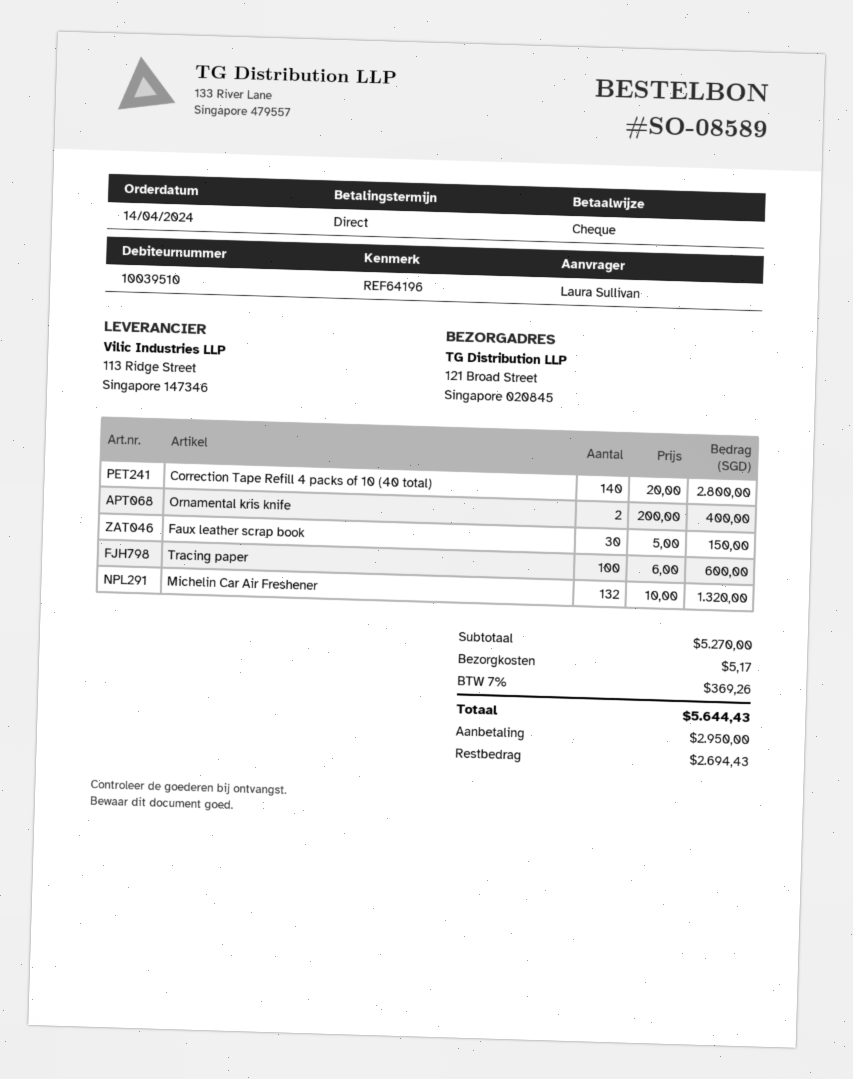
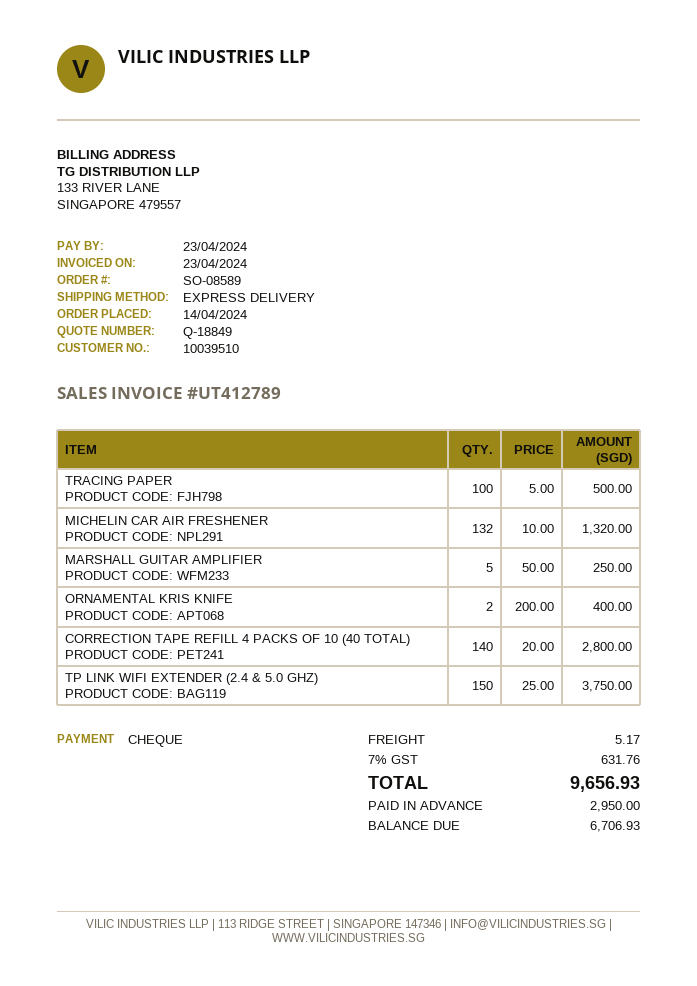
Faux leather scrap book: 30 x 5.00 = 150.00 -> none
Tracing paper: 100 x 6.00 = 600.00 -> 100 x 5.00 = 500.00
MARSHALL GUITAR AMPLIFIER: none -> 5 x 50.00 = 250.00
TP LINK WIFI EXTENDER (2.4 & 5.0 GHZ): none -> 150 x 25.00 = 3750.00
tax: 7% = 369.26 -> 7% = 631.76
total: 5644.43 -> 9656.93
balance: 2694.43 -> 6706.93

